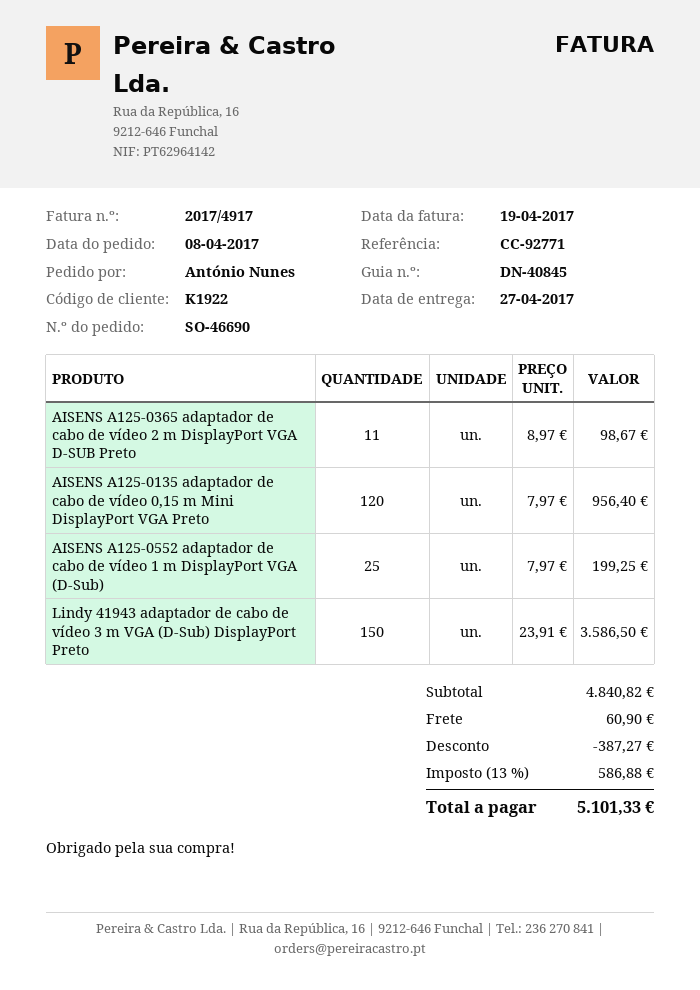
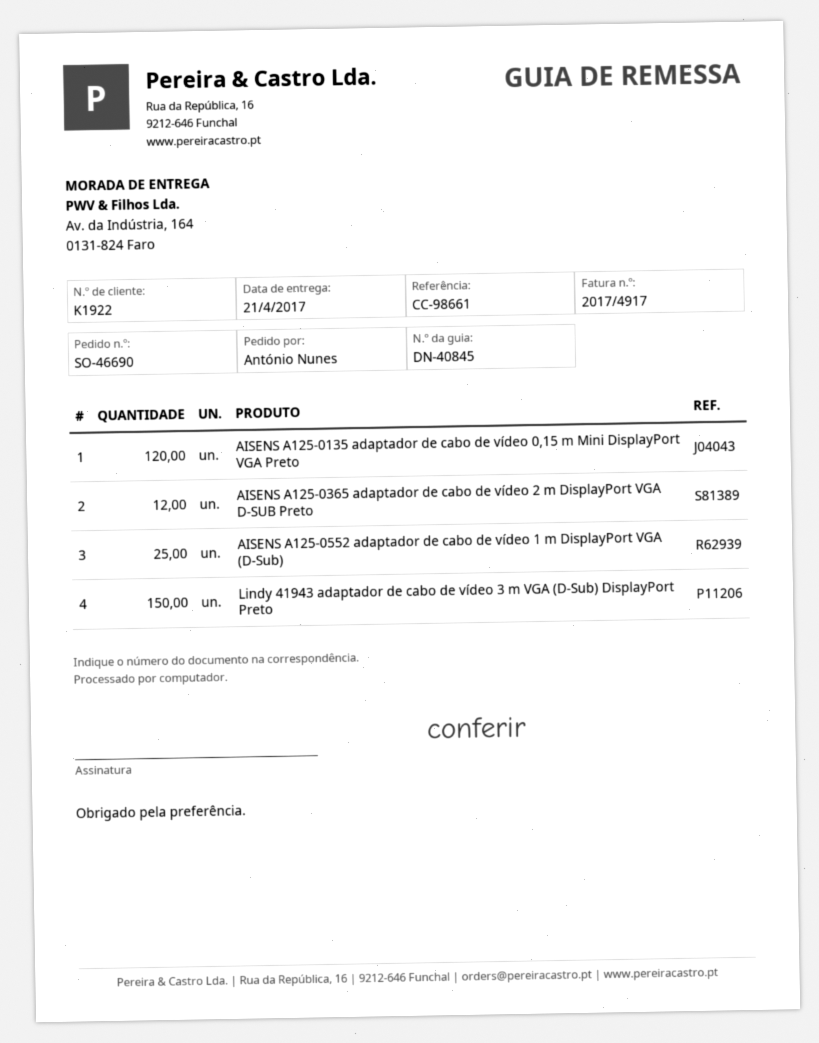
delivery date: 2017-04-27 -> 2017-04-21
reference: CC-92771 -> CC-98661
AISENS A125-0365 adaptador de cabo de vídeo 2 m DisplayPort VGA D-SUB Preto: 11 -> 12

